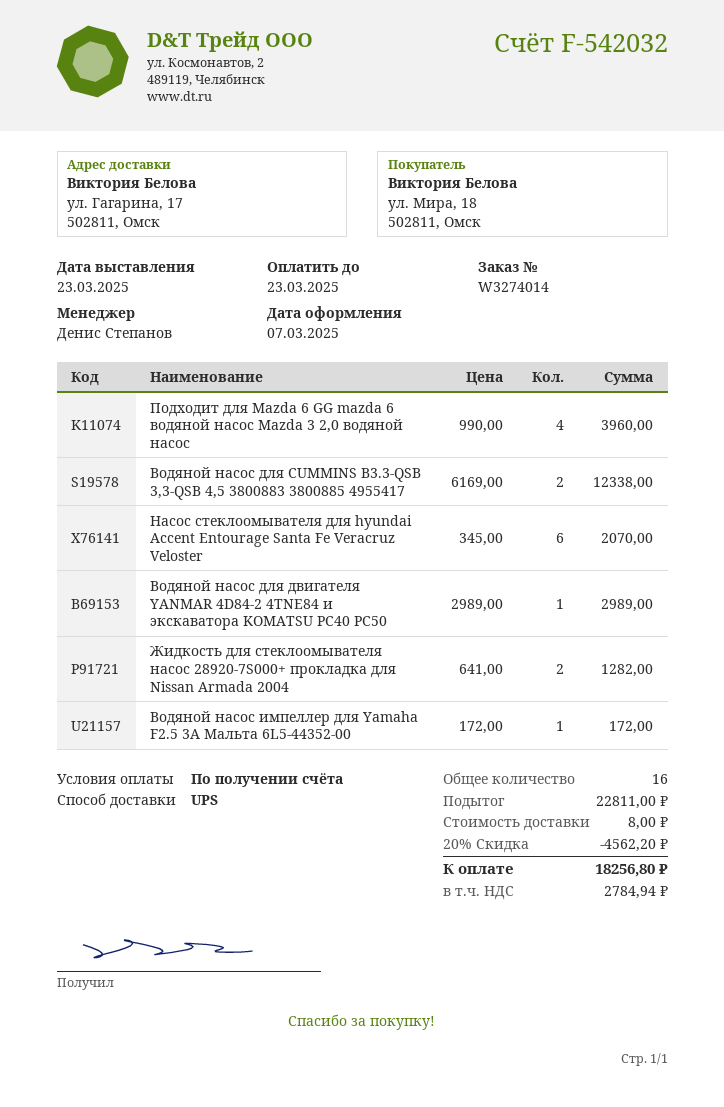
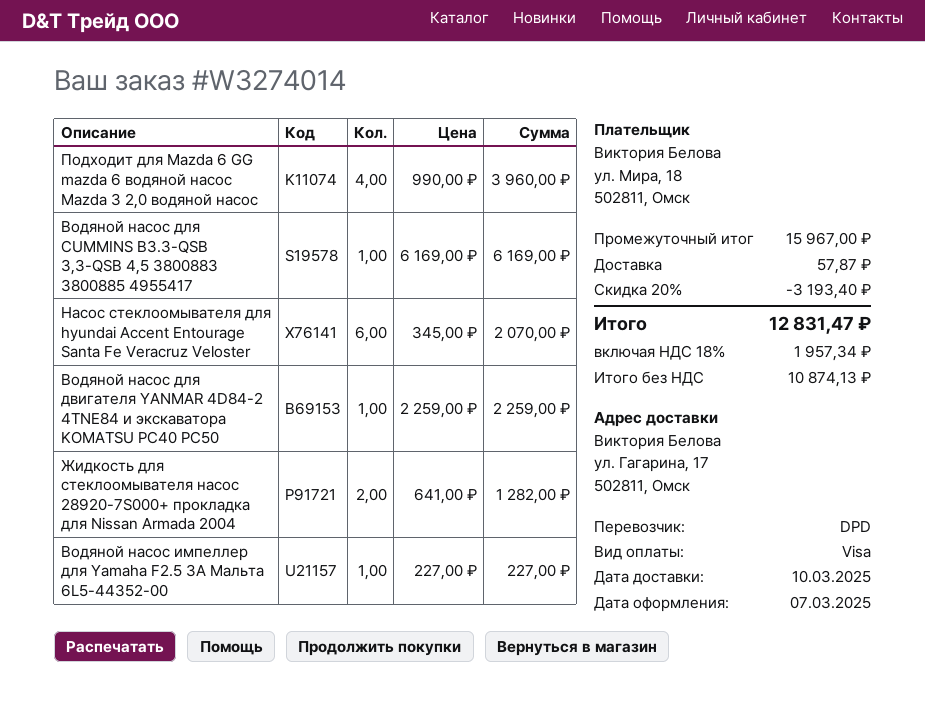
shipping method: UPS -> DPD
Водяной насос для CUMMINS B3.3-QSB 3,3-QSB 4,5 3800883 3800885 4955417: 2 x 6169.00 = 12338.00 -> 1 x 6169.00 = 6169.00
Водяной насос для двигателя YANMAR 4D84-2 4TNE84 и экскаватора KOMATSU PC40 PC50: 1 x 2989.00 = 2989.00 -> 1 x 2259.00 = 2259.00
Водяной насос импеллер для Yamaha F2.5 3A Мальта 6L5-44352-00: 1 x 172.00 = 172.00 -> 1 x 227.00 = 227.00
subtotal: 22811.00 -> 15967.00
discount: 20% = 4562.20 -> 20% = 3193.40
shipping: 8.00 -> 57.87
tax: 2784.94 -> 1957.34
total: 18256.80 -> 12831.47

